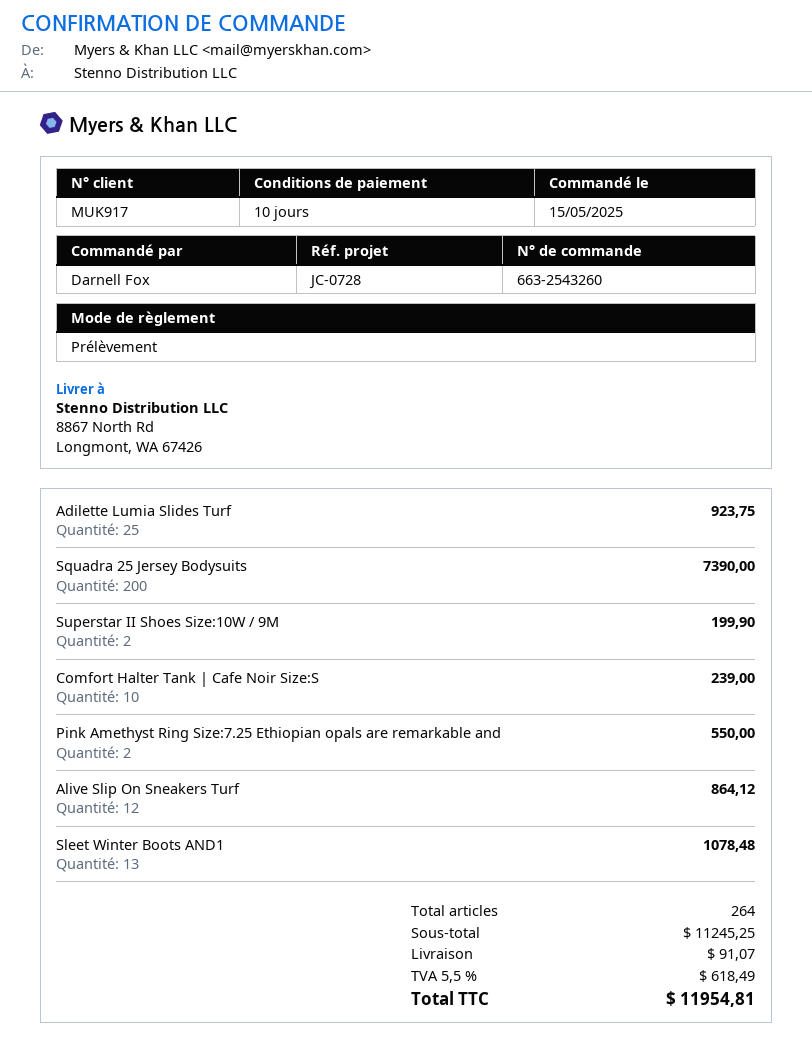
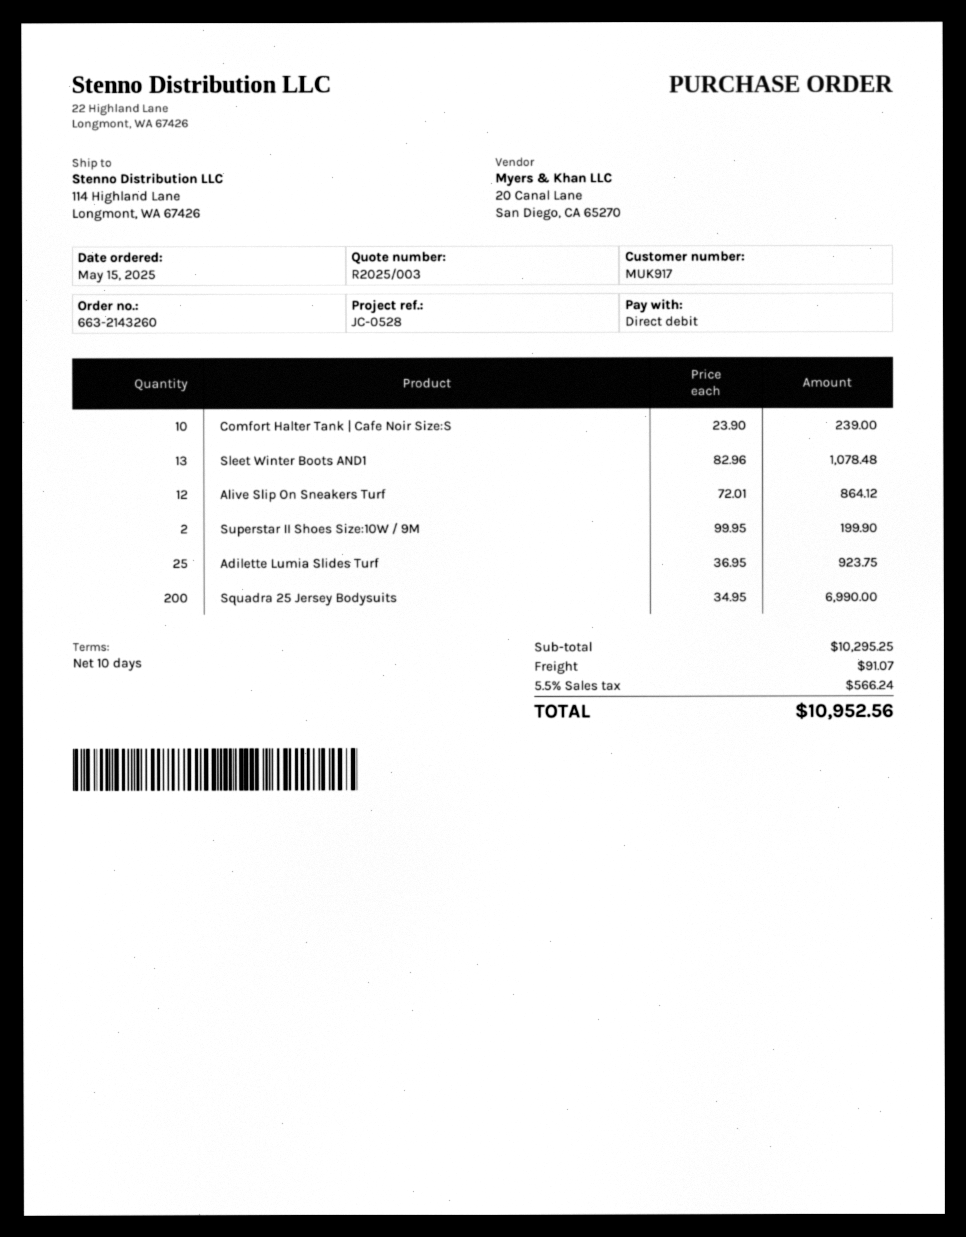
order number: 663-2543260 -> 663-2143260
reference: JC-0728 -> JC-0528
ship to: 8867 North Rd, Longmont, WA 67426 -> 114 Highland Lane, Longmont, WA 67426
Squadra 25 Jersey Bodysuits: 200 for 7390.00 -> 200 for 6990.00
Pink Amethyst Ring Size:7.25 Ethiopian opals are remarkable and: 2 for 550.00 -> none
subtotal: 11245.25 -> 10295.25
tax: 5.5% = 618.49 -> 5.5% = 566.24
total: 11954.81 -> 10952.56

